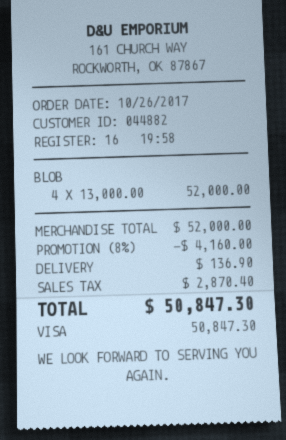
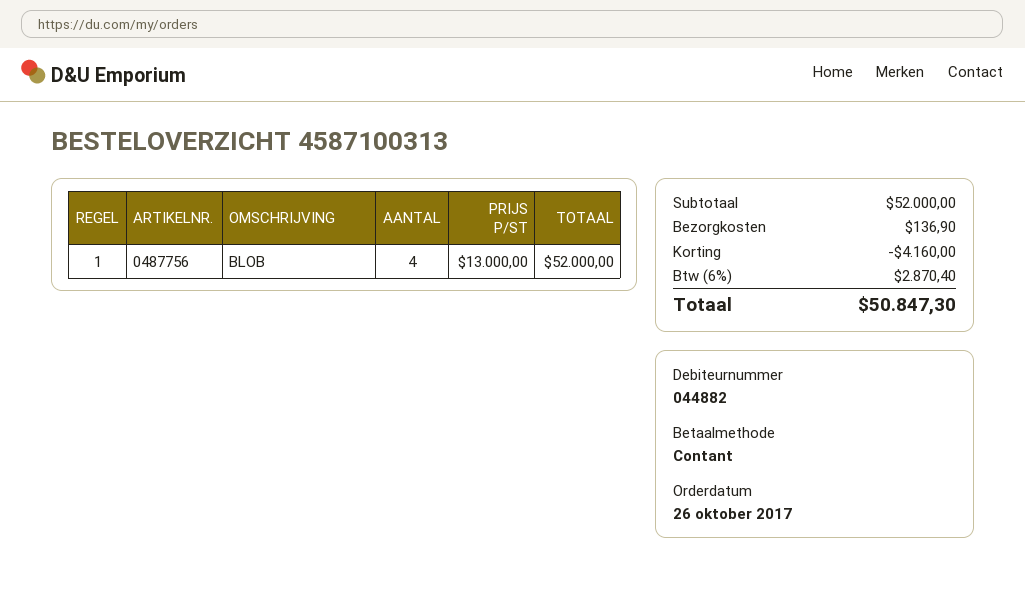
payment method: Visa -> cash

